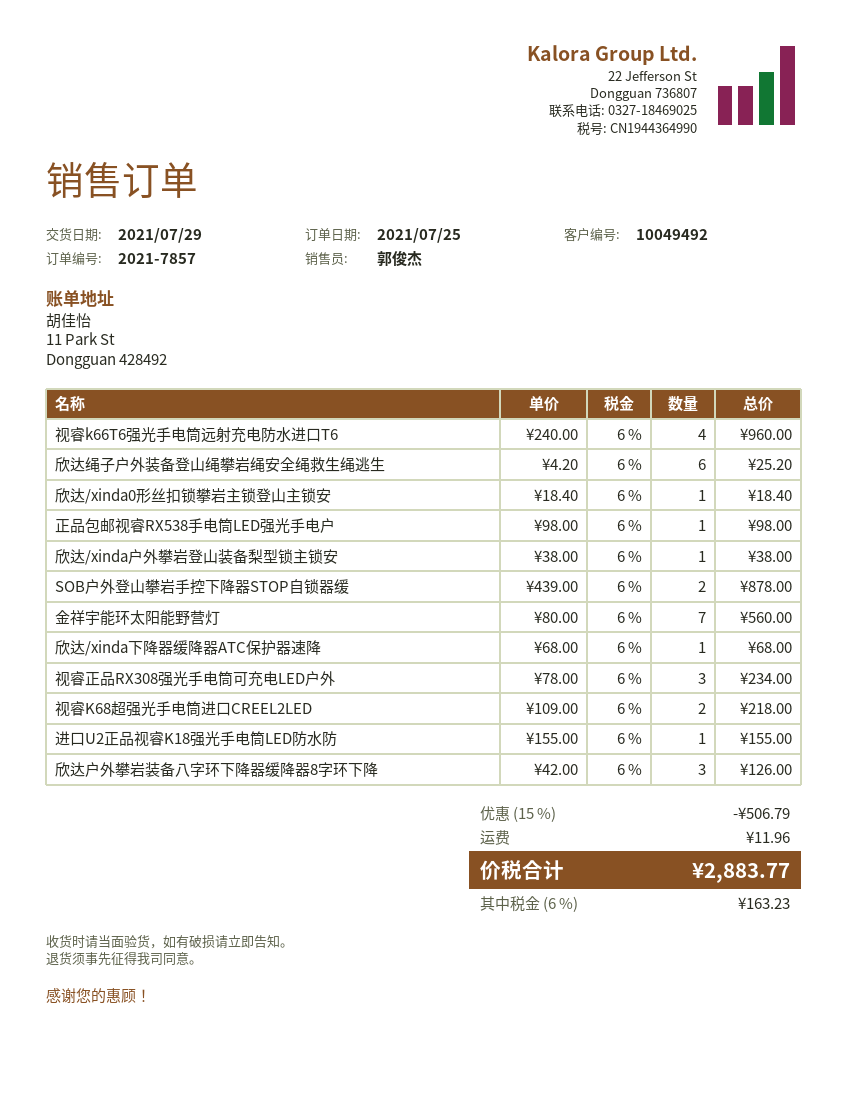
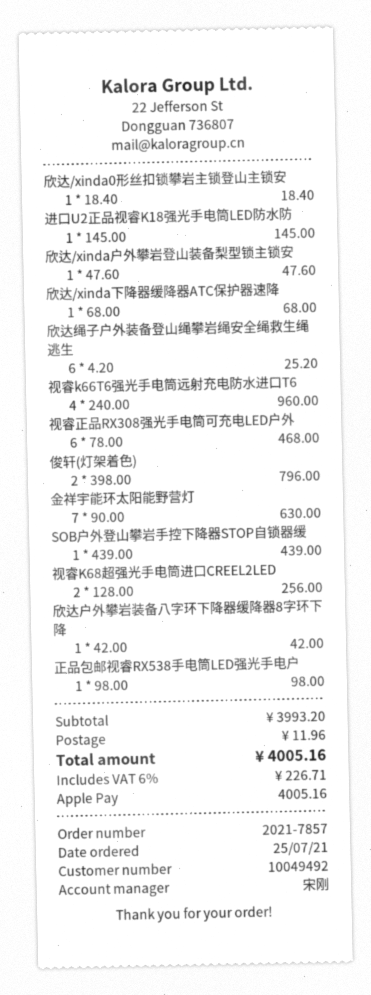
sales rep: 郭俊杰 -> 宋刚
欣达/xinda户外攀岩登山装备梨型锁主锁安: 1 x 38.00 = 38.00 -> 1 x 47.60 = 47.60
SOB户外登山攀岩手控下降器STOP自锁器缓: 2 x 439.00 = 878.00 -> 1 x 439.00 = 439.00
金祥宇能环太阳能野营灯: 7 x 80.00 = 560.00 -> 7 x 90.00 = 630.00
视睿正品RX308强光手电筒可充电LED户外: 3 x 78.00 = 234.00 -> 6 x 78.00 = 468.00
视睿K68超强光手电筒进口CREEL2LED: 2 x 109.00 = 218.00 -> 2 x 128.00 = 256.00
进口U2正品视睿K18强光手电筒LED防水防: 1 x 155.00 = 155.00 -> 1 x 145.00 = 145.00
欣达户外攀岩装备八字环下降器缓降器8字环下降: 3 x 42.00 = 126.00 -> 1 x 42.00 = 42.00
俊轩(灯架着色): none -> 2 x 398.00 = 796.00
discount: 15% = 506.79 -> none
tax: 6% = 163.23 -> 6% = 226.71
total: 2883.77 -> 4005.16

